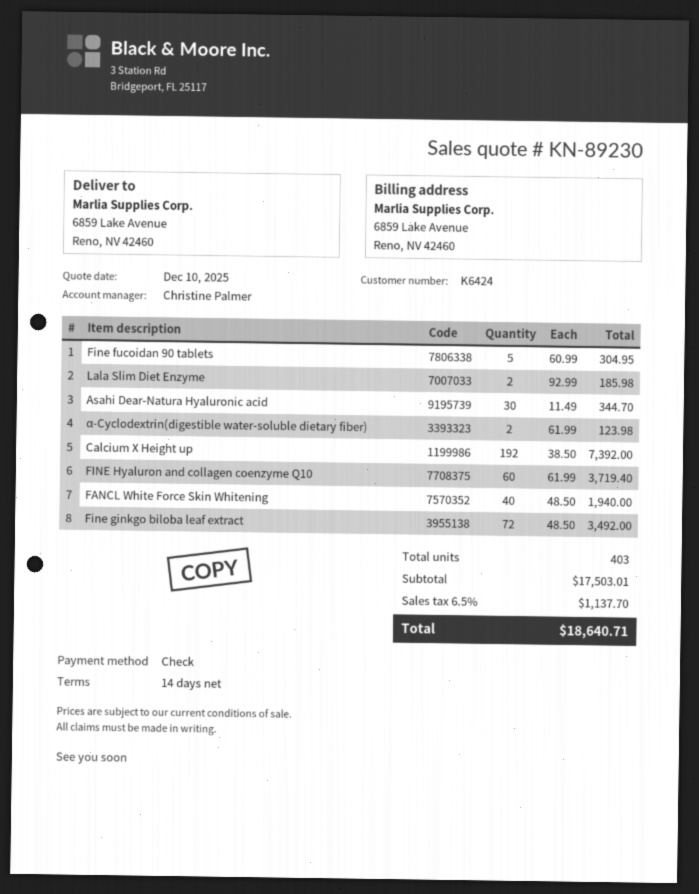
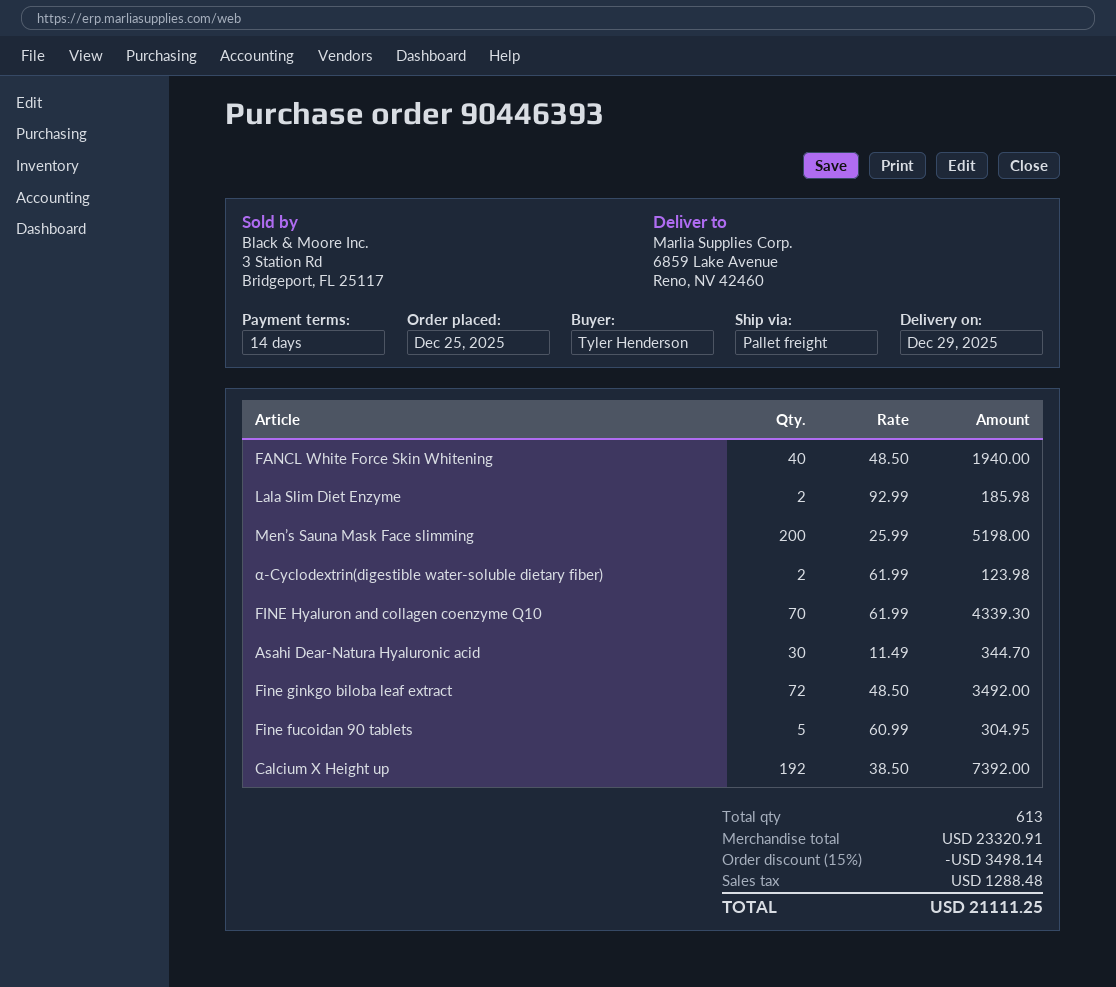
FINE Hyaluron and collagen coenzyme Q10: 60 x 61.99 = 3719.40 -> 70 x 61.99 = 4339.30
Men’s Sauna Mask Face slimming: none -> 200 x 25.99 = 5198.00
total quantity: 403 -> 613
subtotal: 17503.01 -> 23320.91
discount: none -> 15% = 3498.14
tax: 1137.70 -> 1288.48
total: 18640.71 -> 21111.25

